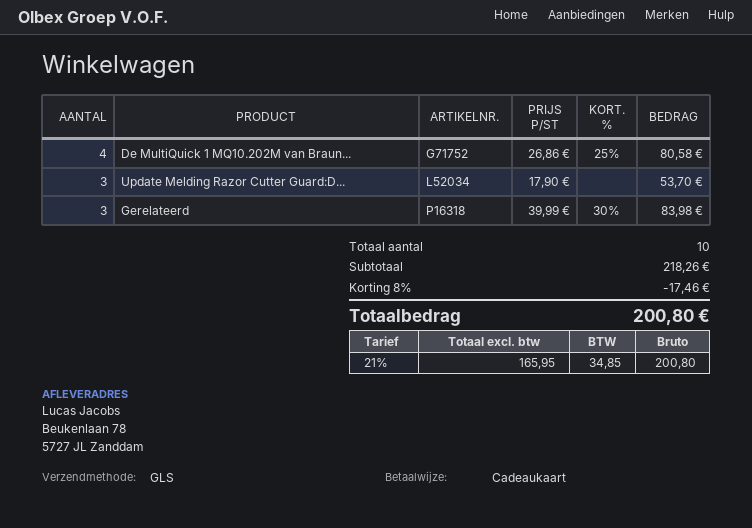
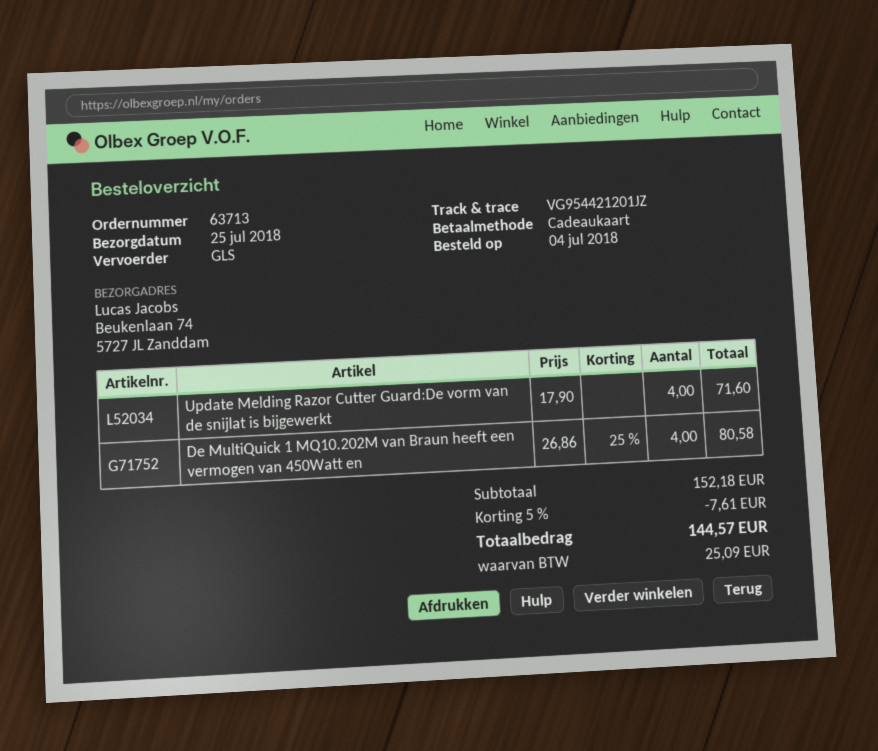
ship to: Beukenlaan 78, 5727 JL Zanddam -> Beukenlaan 74, 5727 JL Zanddam
Update Melding Razor Cutter Guard:D...: 3 x 17.90 = 53.70 -> 4 x 17.90 = 71.60
Gerelateerd: 3 x 39.99 - 30% = 83.98 -> none
subtotal: 218.26 -> 152.18
discount: 8% = 17.46 -> 5% = 7.61
tax: 34.85 -> 25.09
total: 200.80 -> 144.57

